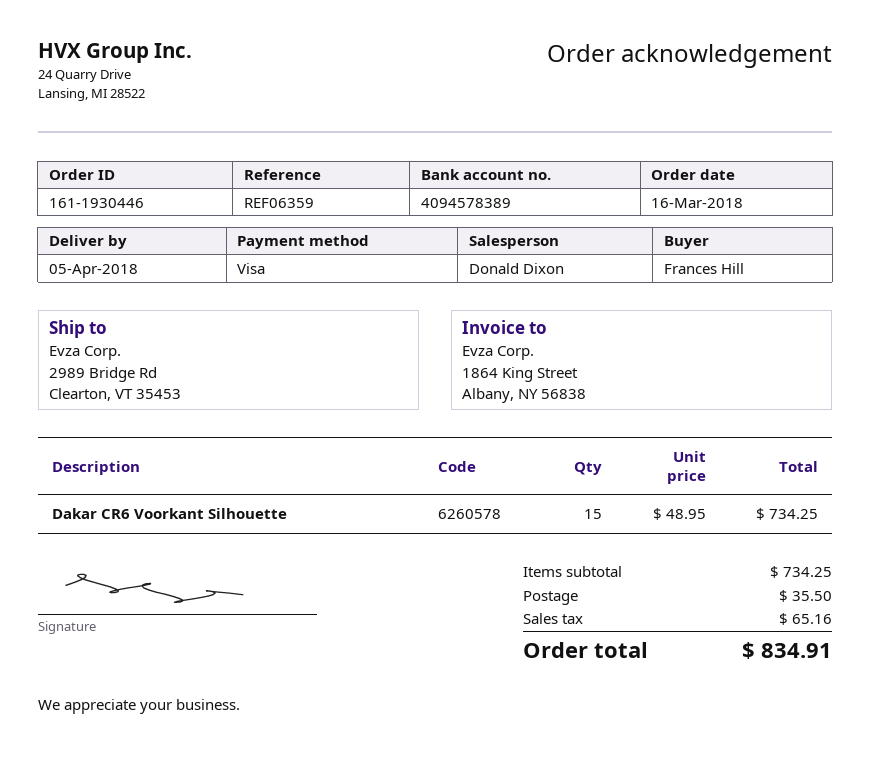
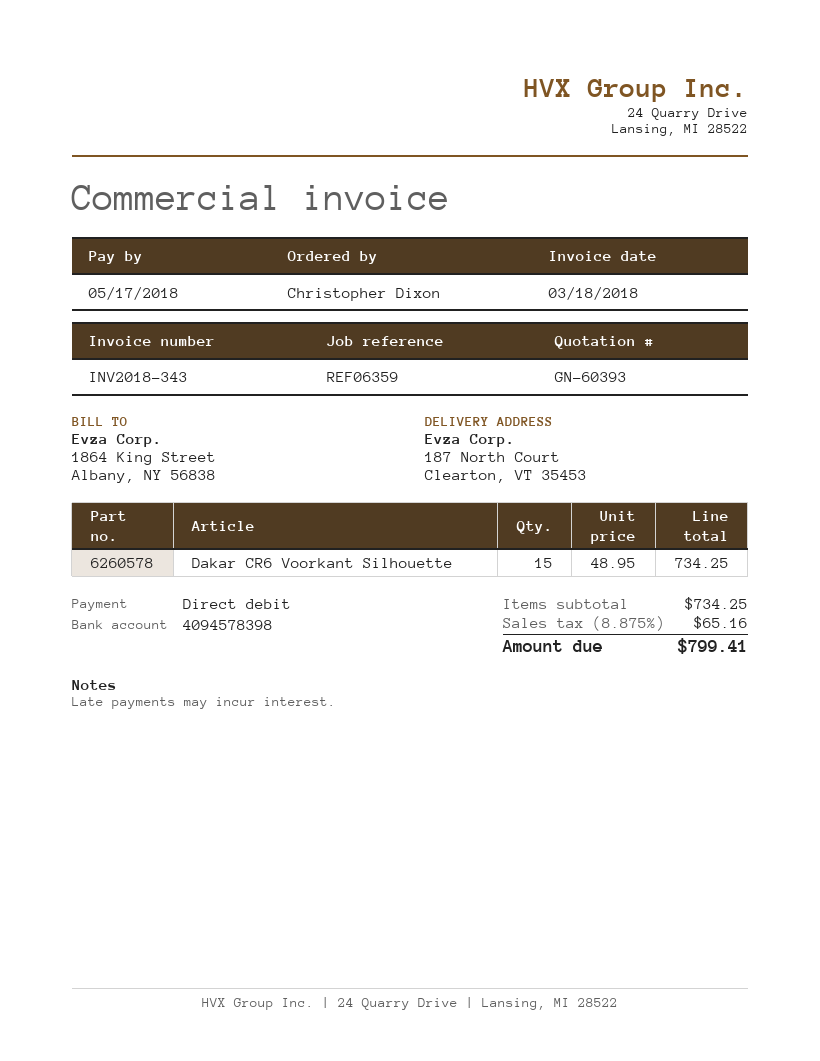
ordered by: Frances Hill -> Christopher Dixon
payment method: Visa -> direct debit
bank account: 4094578389 -> 4094578398
ship to: 2989 Bridge Rd, Clearton, VT 35453 -> 187 North Court, Clearton, VT 35453
shipping: 35.50 -> none
total: 834.91 -> 799.41

